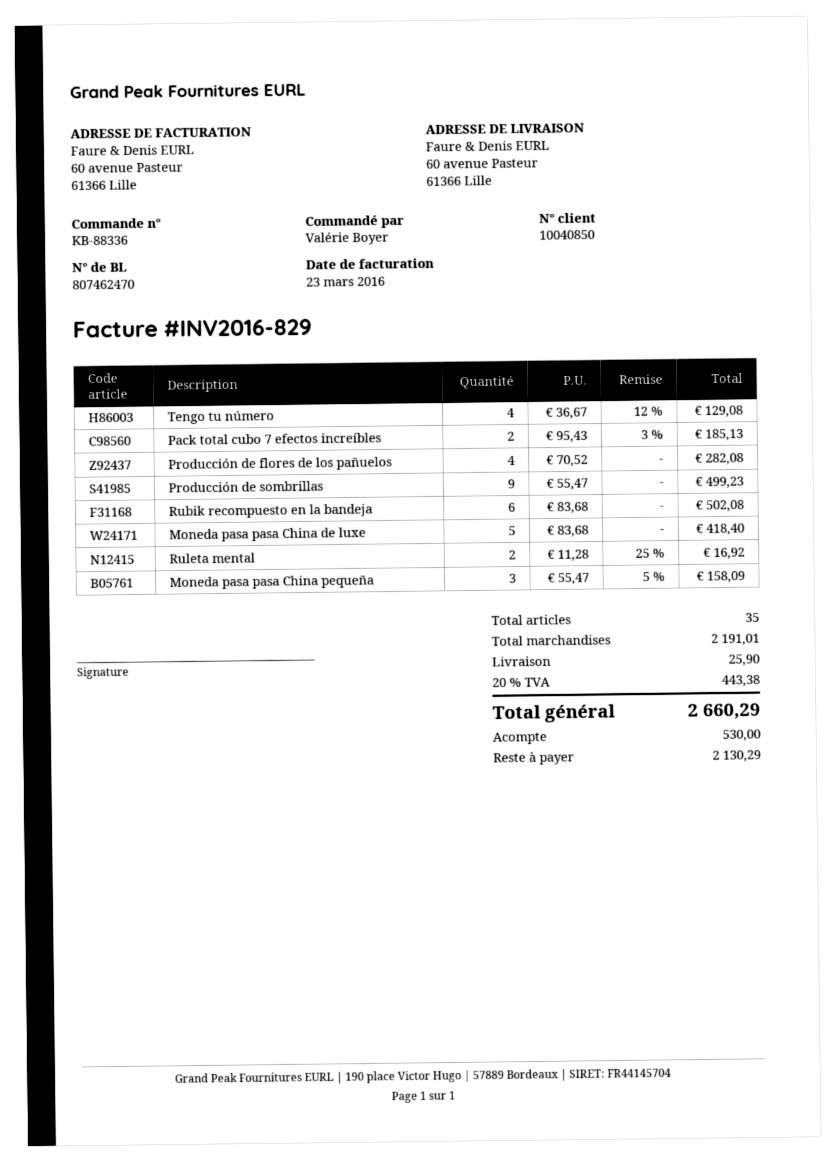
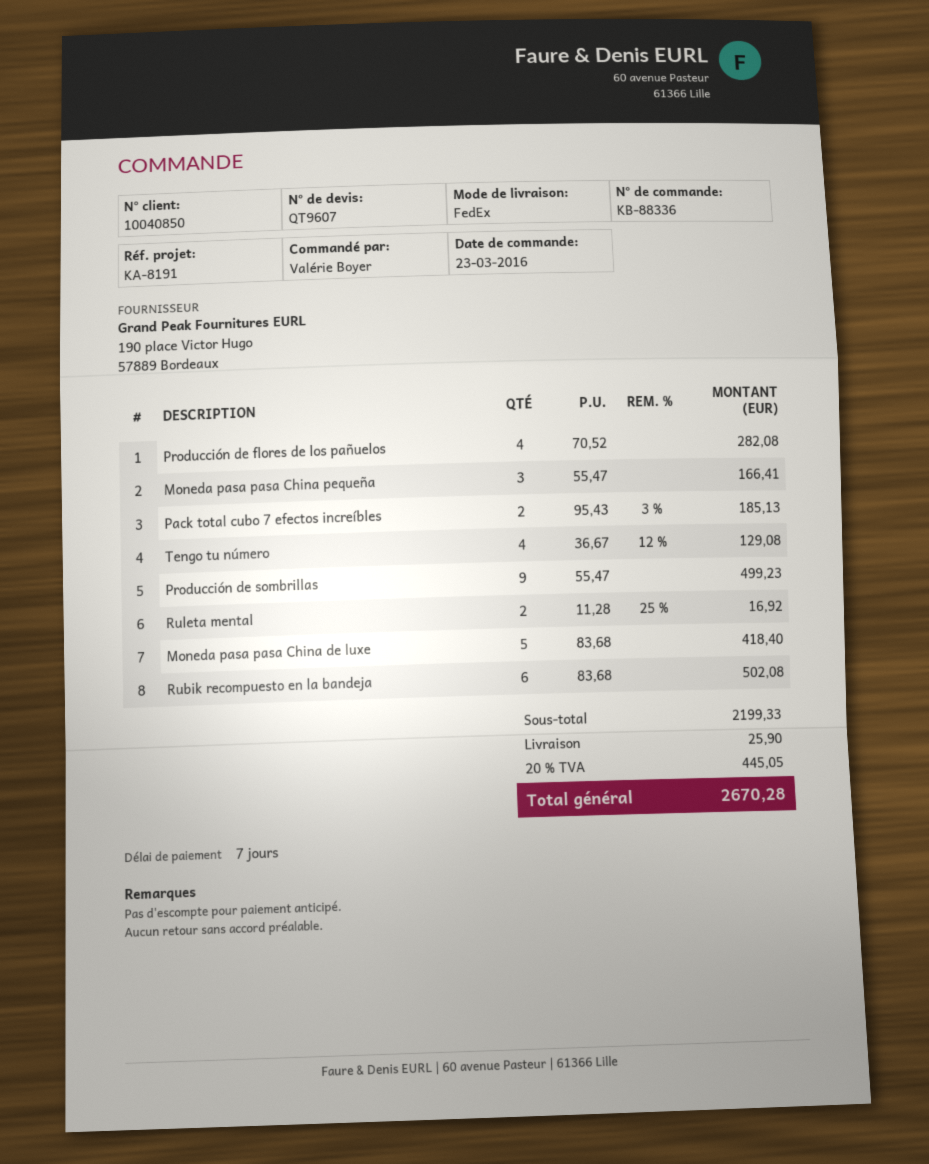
Moneda pasa pasa China pequeña: 3 x 55.47 - 5% = 158.09 -> 3 x 55.47 = 166.41
subtotal: 2191.01 -> 2199.33
tax: 20% = 443.38 -> 20% = 445.05
total: 2660.29 -> 2670.28

